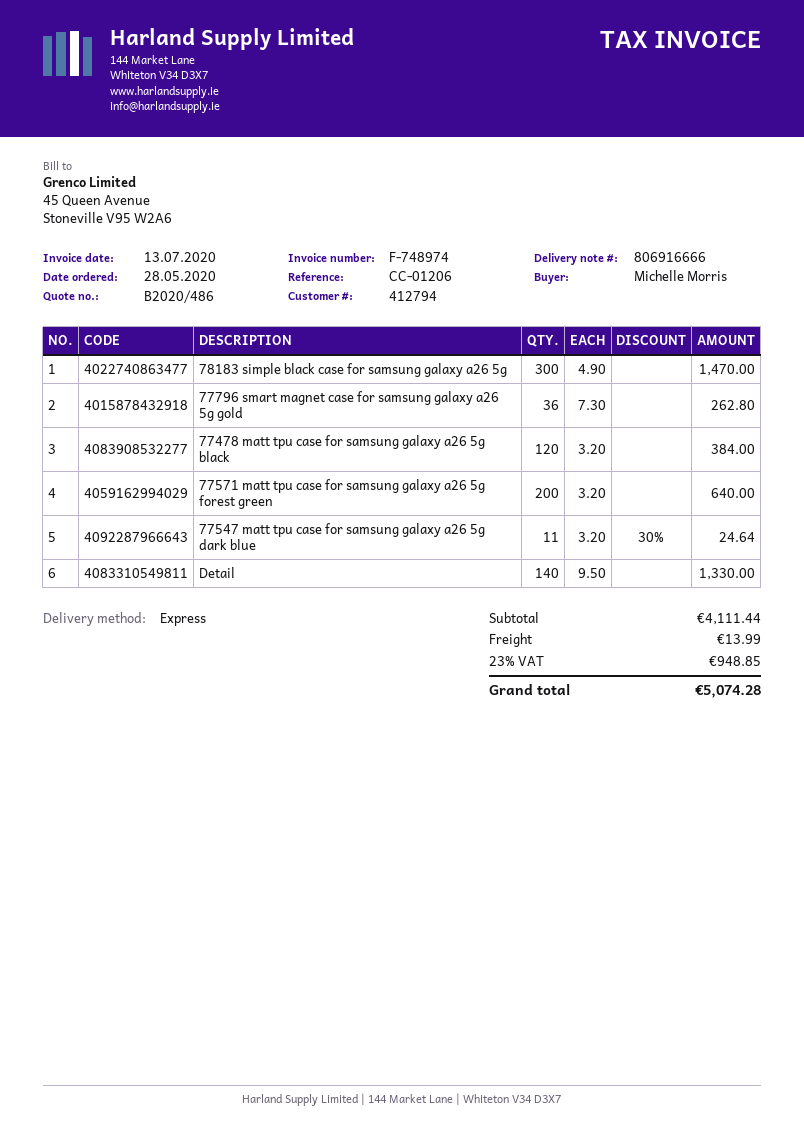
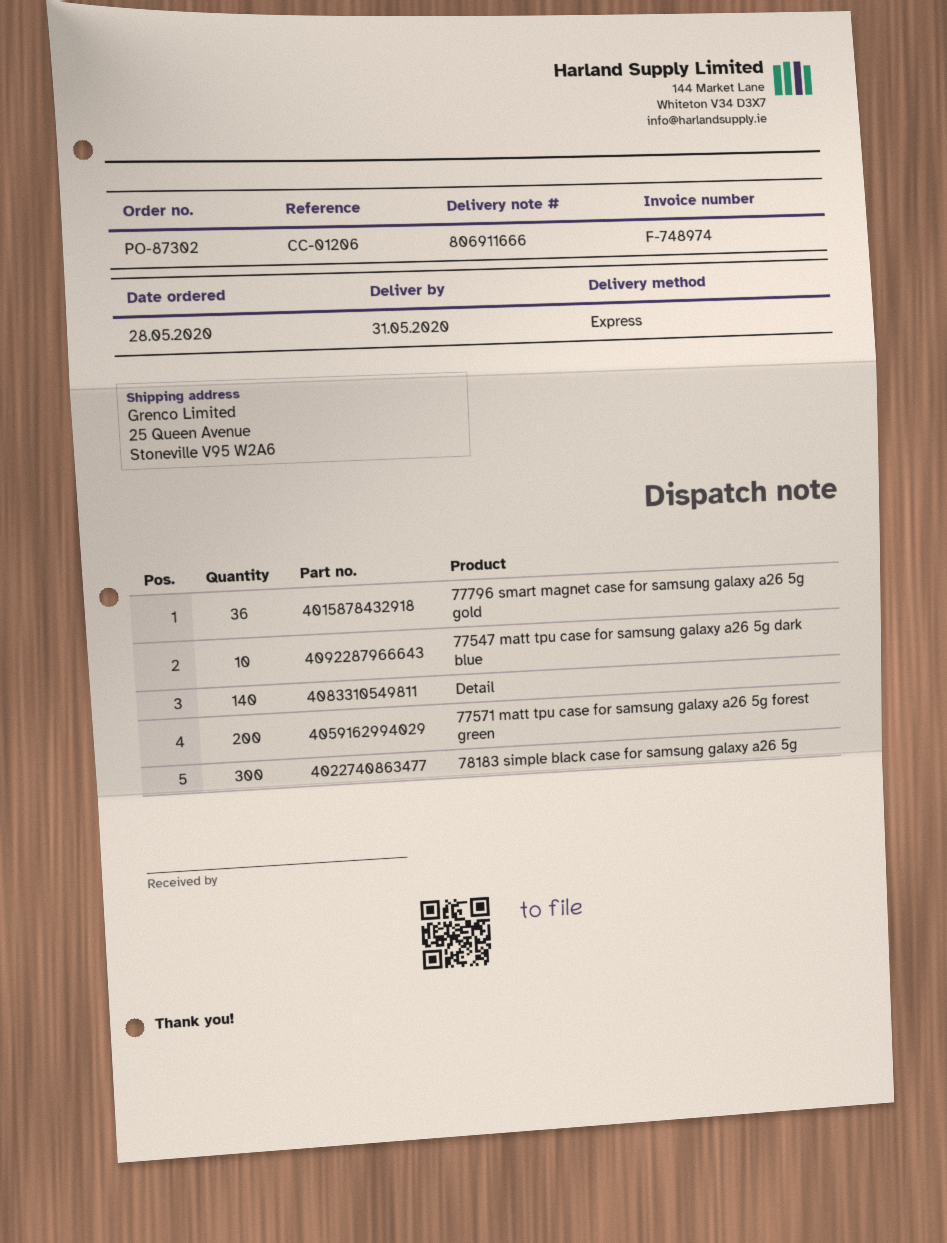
delivery note number: 806916666 -> 806911666
77478 matt tpu case for samsung galaxy a26 5g black: 120 -> none
77547 matt tpu case for samsung galaxy a26 5g dark blue: 11 -> 10

